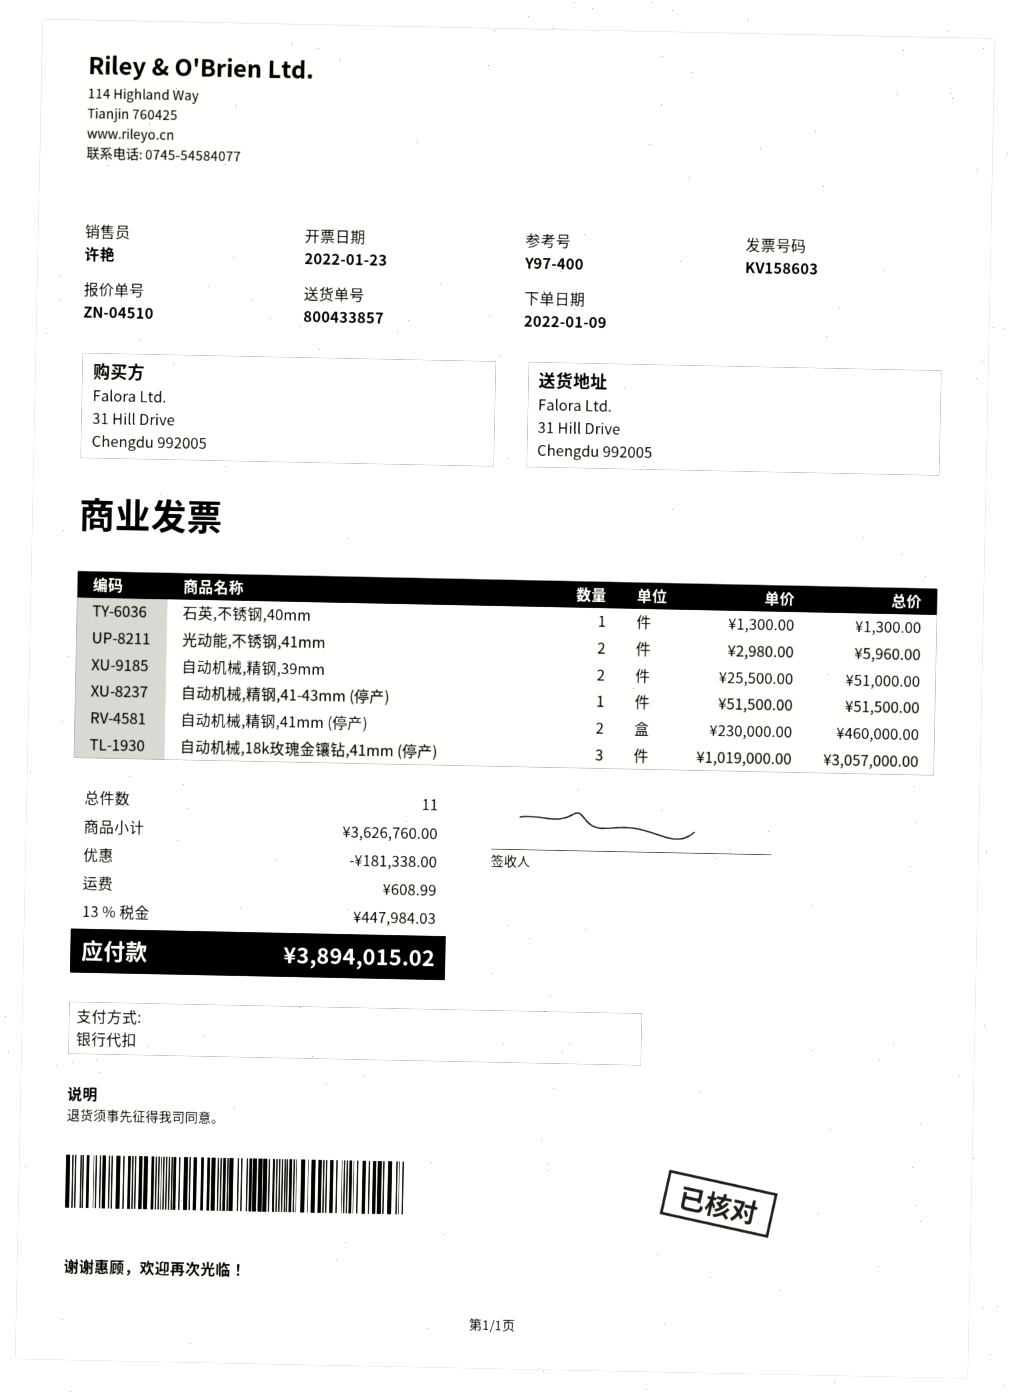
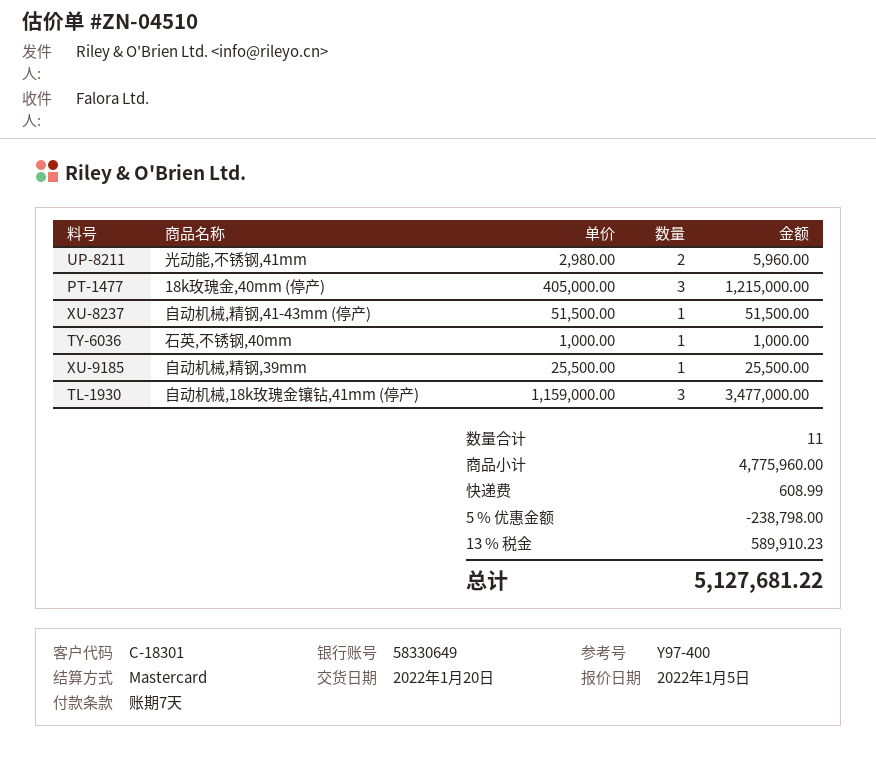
payment method: direct debit -> Mastercard
石英,不锈钢,40mm: 1 x 1300.00 = 1300.00 -> 1 x 1000.00 = 1000.00
自动机械,精钢,39mm: 2 x 25500.00 = 51000.00 -> 1 x 25500.00 = 25500.00
自动机械,精钢,41mm (停产): 2 x 230000.00 = 460000.00 -> none
自动机械,18k玫瑰金镶钻,41mm (停产): 3 x 1019000.00 = 3057000.00 -> 3 x 1159000.00 = 3477000.00
18k玫瑰金,40mm (停产): none -> 3 x 405000.00 = 1215000.00
subtotal: 3626760.00 -> 4775960.00
discount: 181338.00 -> 238798.00
tax: 13% = 447984.03 -> 13% = 589910.23
total: 3894015.02 -> 5127681.22

